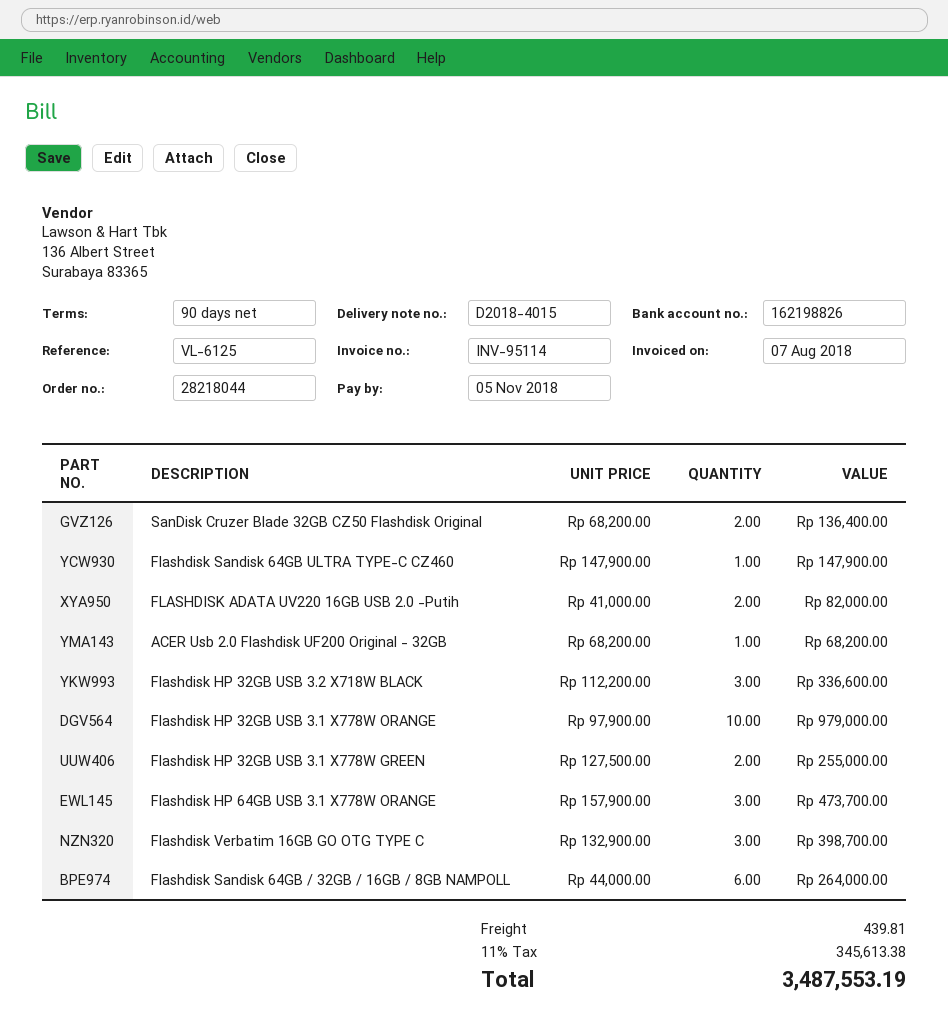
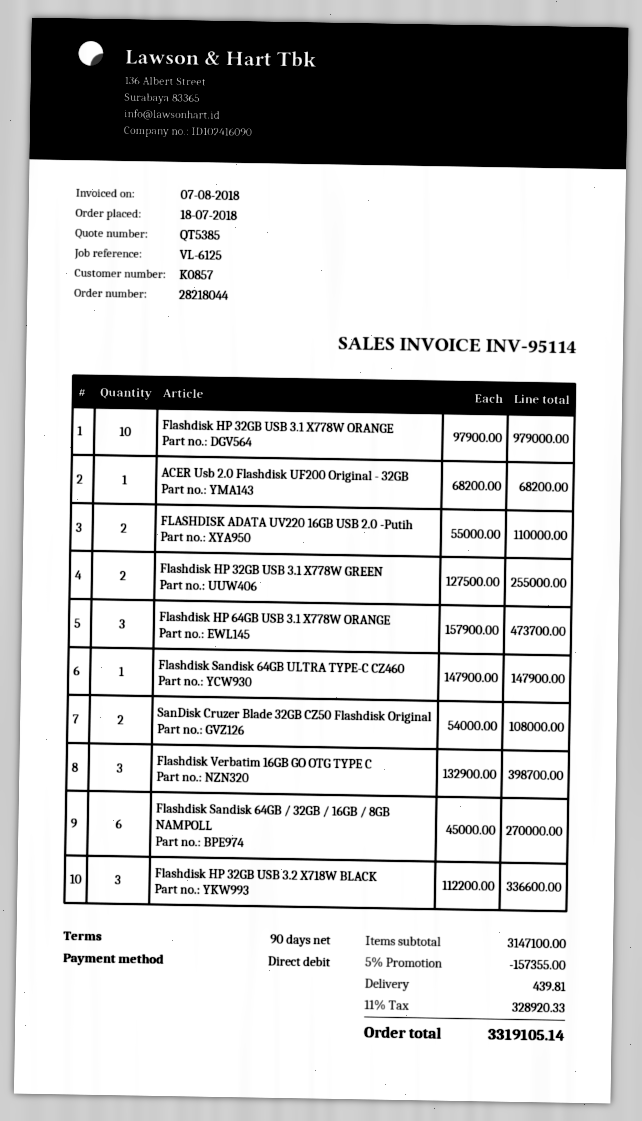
SanDisk Cruzer Blade 32GB CZ50 Flashdisk Original: 2 x 68200.00 = 136400.00 -> 2 x 54000.00 = 108000.00
FLASHDISK ADATA UV220 16GB USB 2.0 -Putih: 2 x 41000.00 = 82000.00 -> 2 x 55000.00 = 110000.00
Flashdisk Sandisk 64GB / 32GB / 16GB / 8GB NAMPOLL: 6 x 44000.00 = 264000.00 -> 6 x 45000.00 = 270000.00
discount: none -> 5% = 157355.00
tax: 11% = 345613.38 -> 11% = 328920.33
total: 3487553.19 -> 3319105.14

